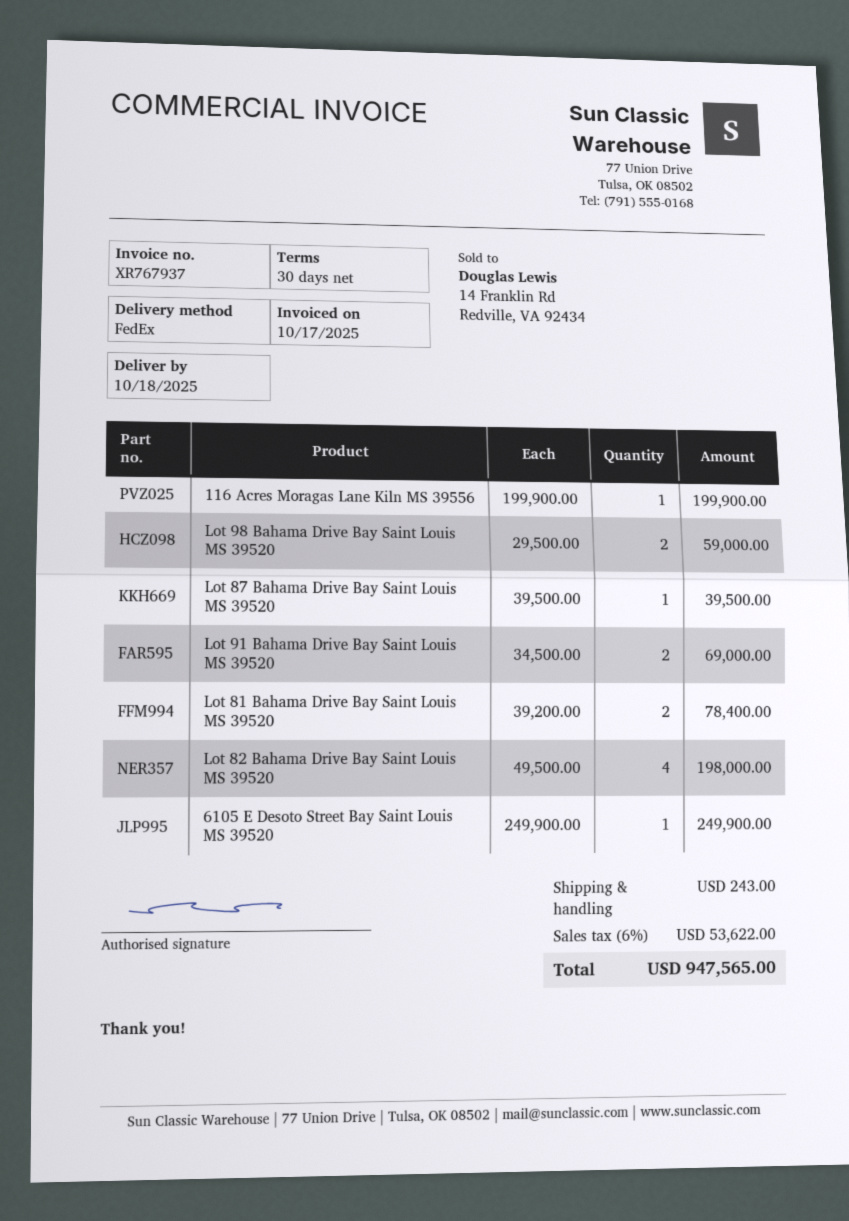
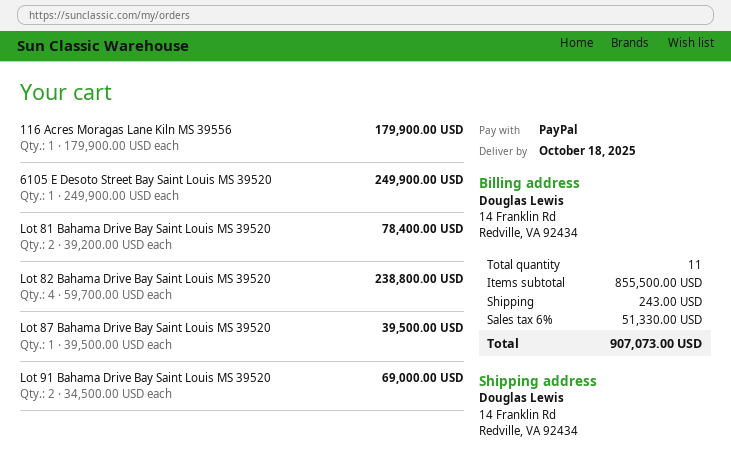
116 Acres Moragas Lane Kiln MS 39556: 1 x 199900.00 = 199900.00 -> 1 x 179900.00 = 179900.00
Lot 98 Bahama Drive Bay Saint Louis MS 39520: 2 x 29500.00 = 59000.00 -> none
Lot 82 Bahama Drive Bay Saint Louis MS 39520: 4 x 49500.00 = 198000.00 -> 4 x 59700.00 = 238800.00
tax: 6% = 53622.00 -> 6% = 51330.00
total: 947565.00 -> 907073.00

